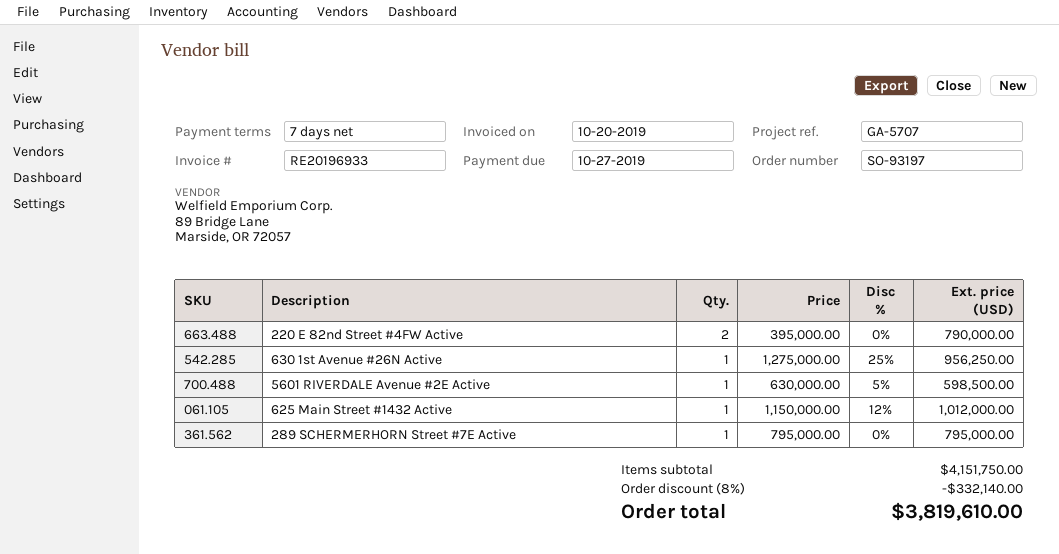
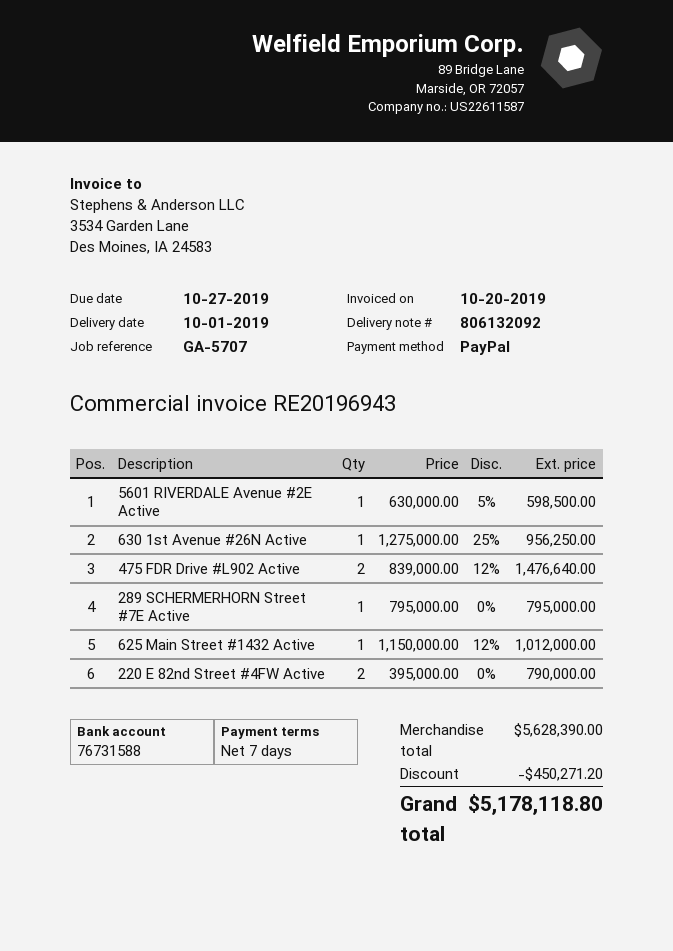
invoice number: RE20196933 -> RE20196943
475 FDR Drive #L902 Active: none -> 2 x 839000.00 - 12% = 1476640.00
subtotal: 4151750.00 -> 5628390.00
discount: 332140.00 -> 450271.20
total: 3819610.00 -> 5178118.80

